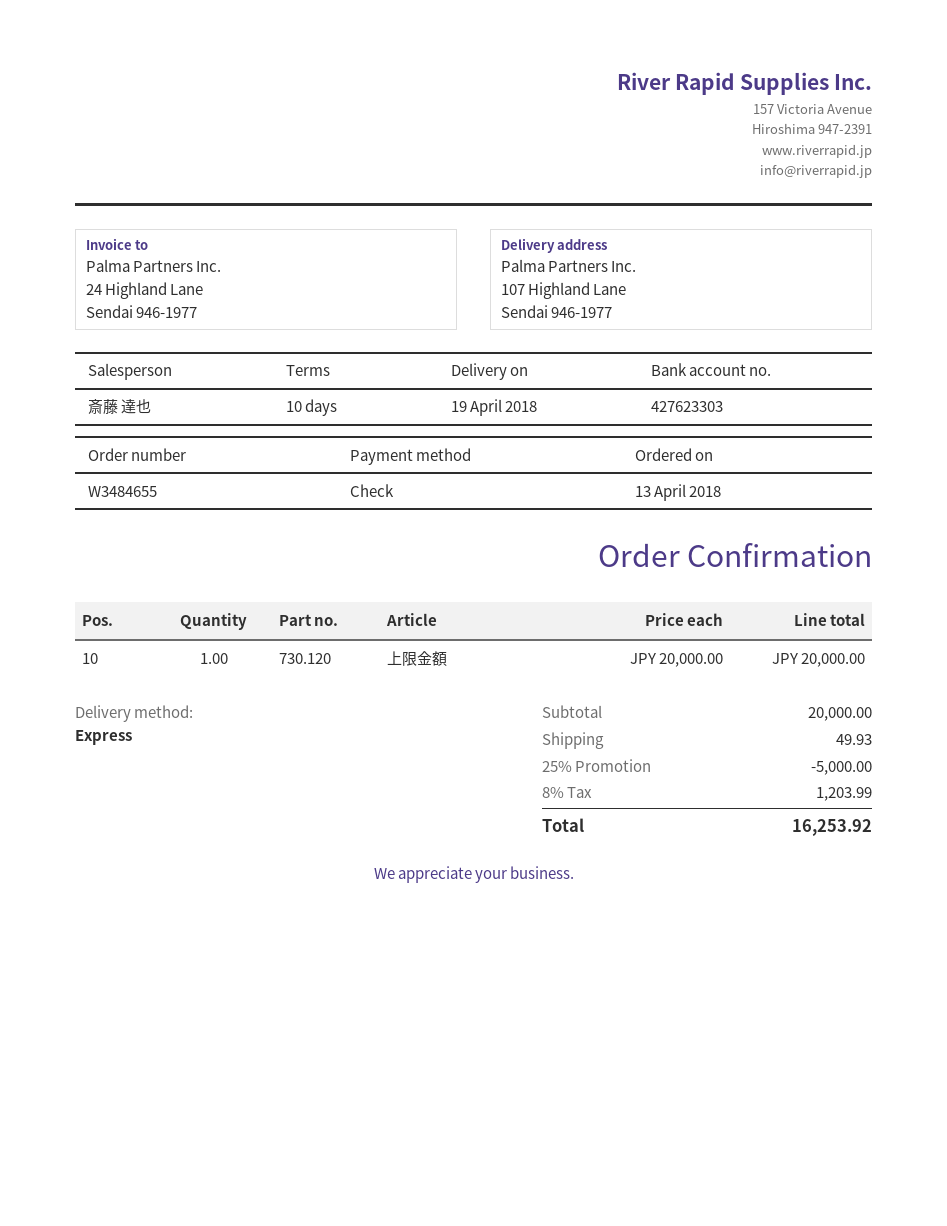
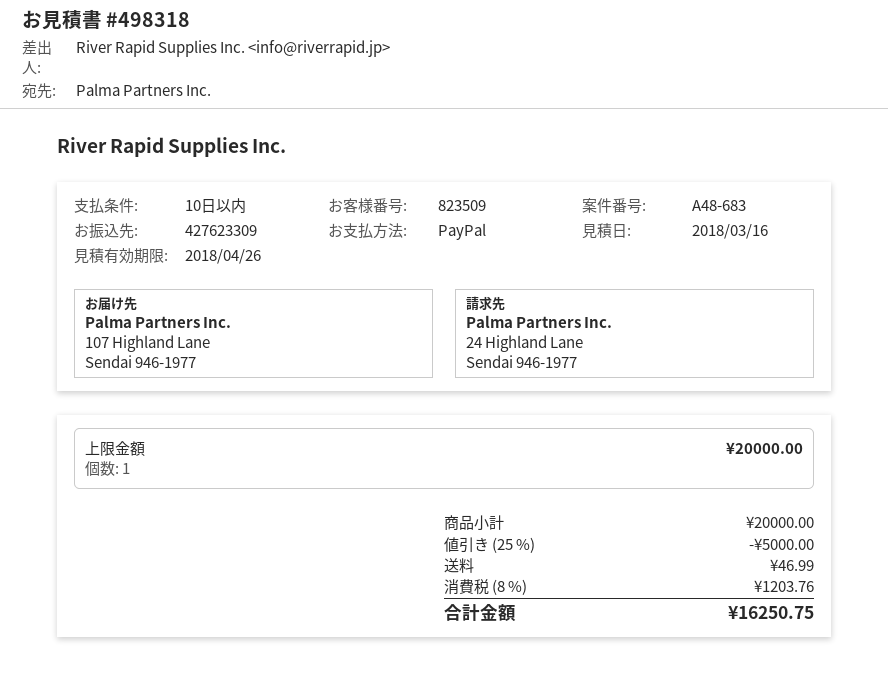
payment method: cheque -> PayPal
bank account: 427623303 -> 427623309
shipping: 49.93 -> 46.99
tax: 8% = 1203.99 -> 8% = 1203.76
total: 16253.92 -> 16250.75

